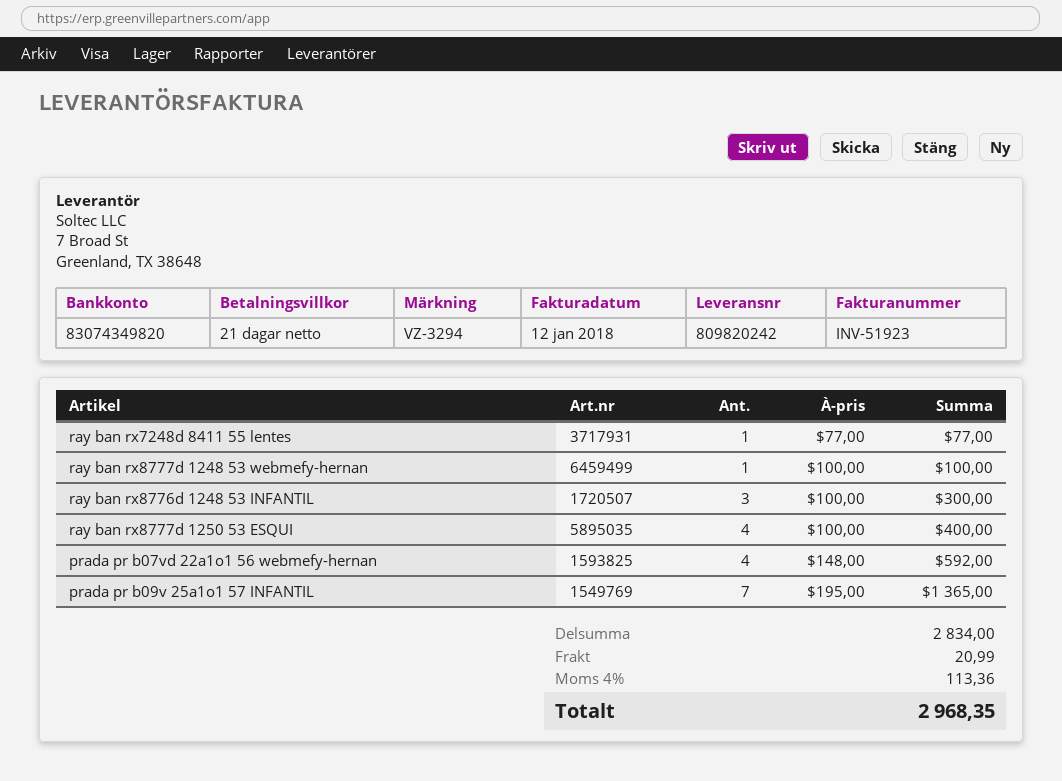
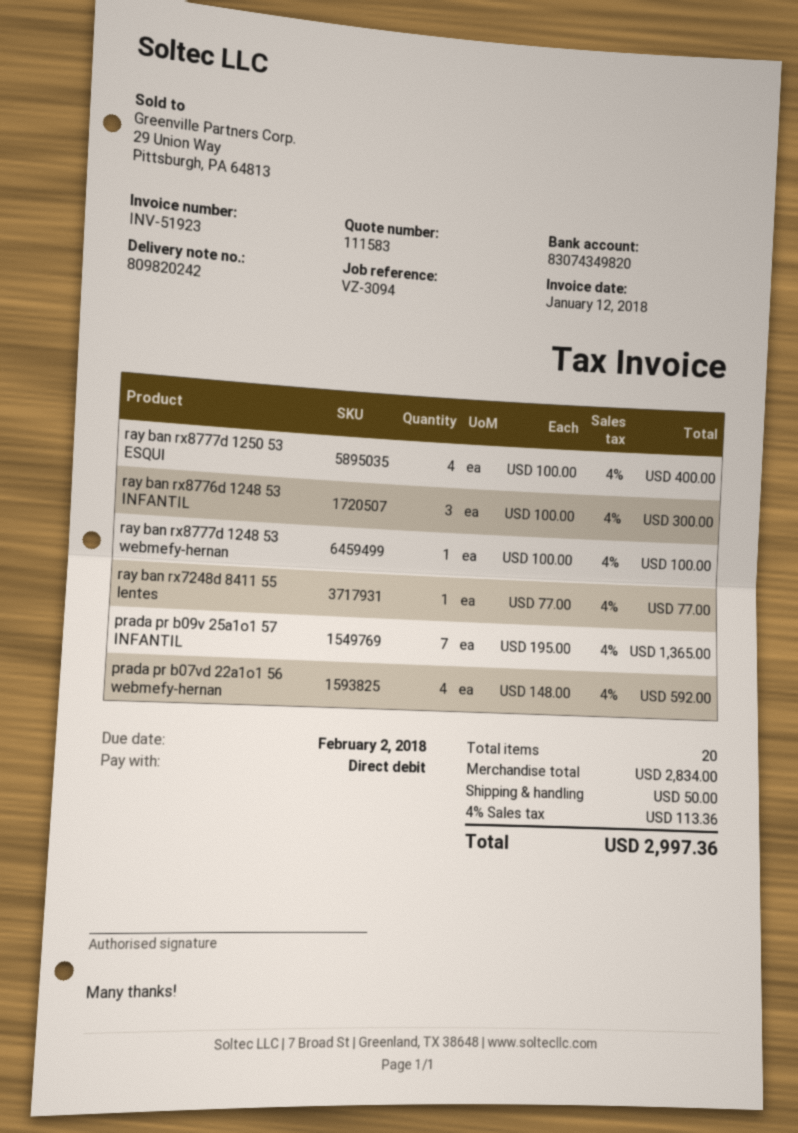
reference: VZ-3294 -> VZ-3094
shipping: 20.99 -> 50.00
total: 2968.35 -> 2997.36

